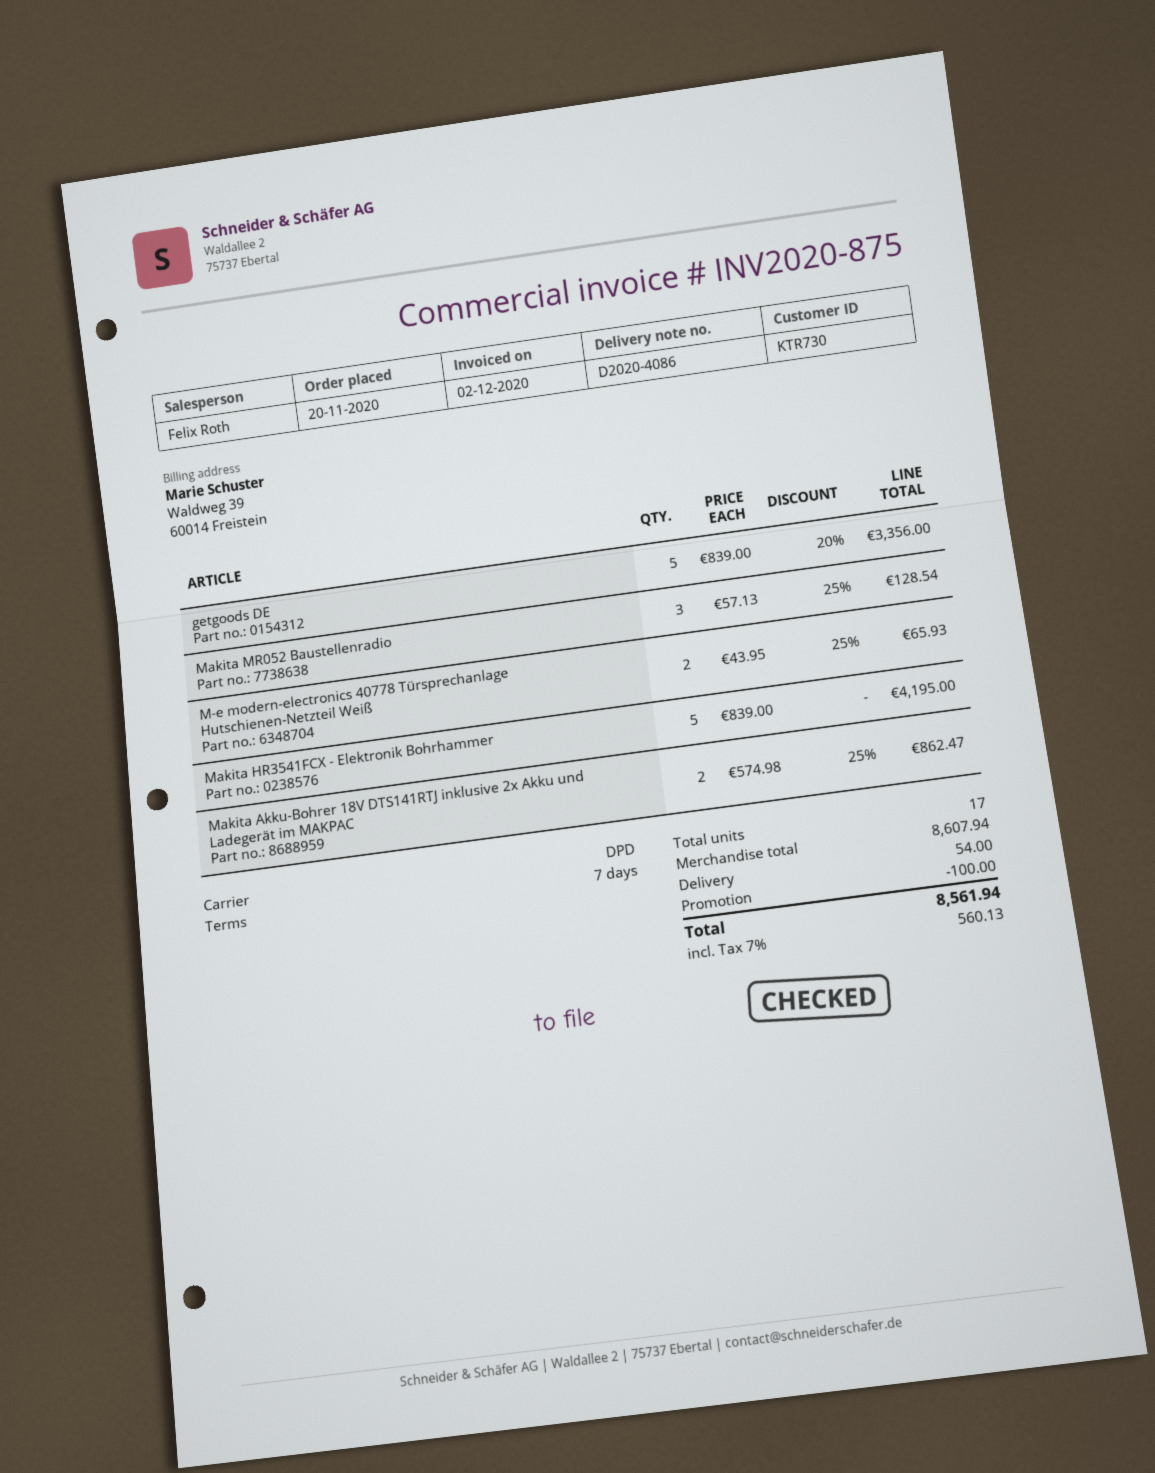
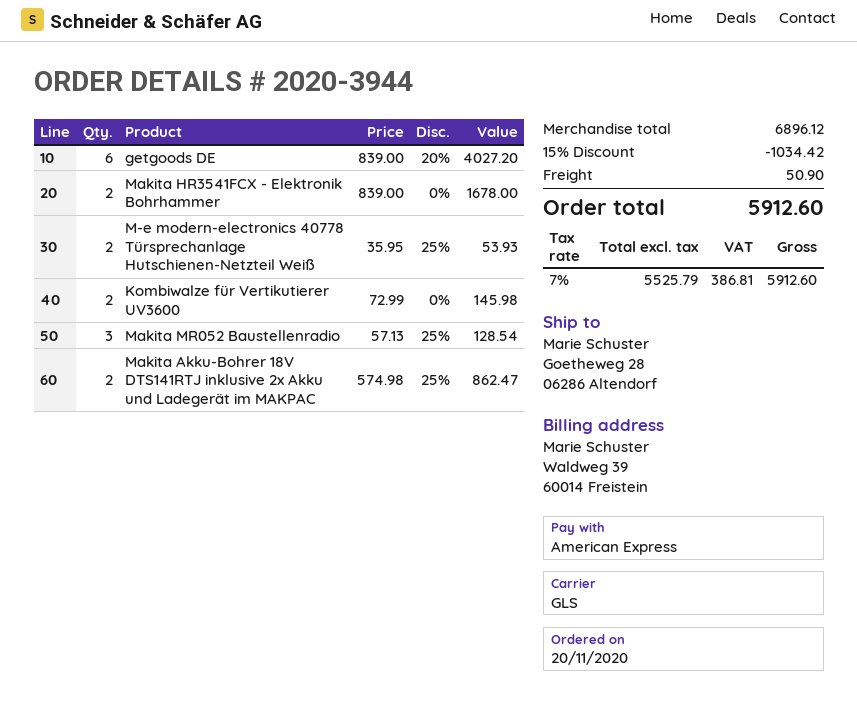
shipping method: DPD -> GLS
getgoods DE: 5 x 839.00 - 20% = 3356.00 -> 6 x 839.00 - 20% = 4027.20
M-e modern-electronics 40778 Türsprechanlage Hutschienen-Netzteil Weiß: 2 x 43.95 - 25% = 65.93 -> 2 x 35.95 - 25% = 53.93
Makita HR3541FCX - Elektronik Bohrhammer: 5 x 839.00 = 4195.00 -> 2 x 839.00 = 1678.00
Kombiwalze für Vertikutierer UV3600: none -> 2 x 72.99 = 145.98
subtotal: 8607.94 -> 6896.12
discount: 100.00 -> 1034.42
shipping: 54.00 -> 50.90
tax: 7% = 560.13 -> 7% = 386.81
total: 8561.94 -> 5912.60

